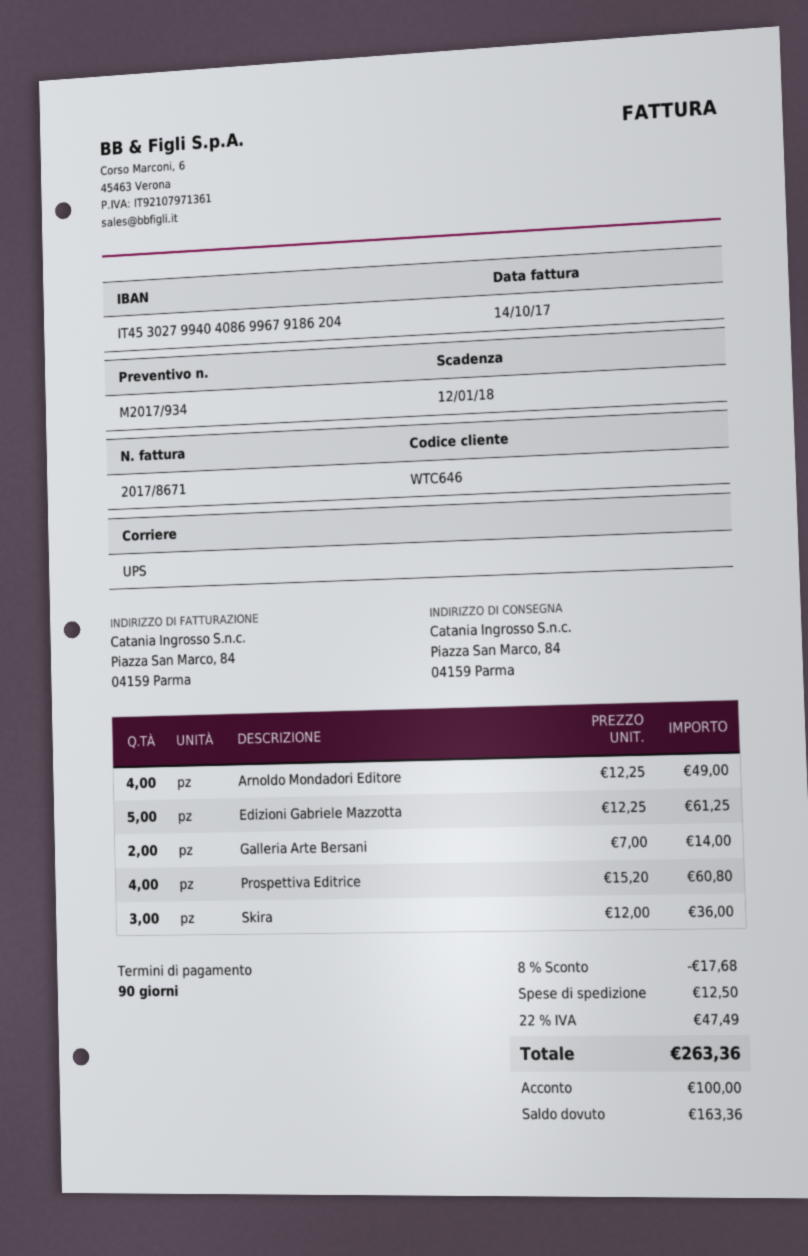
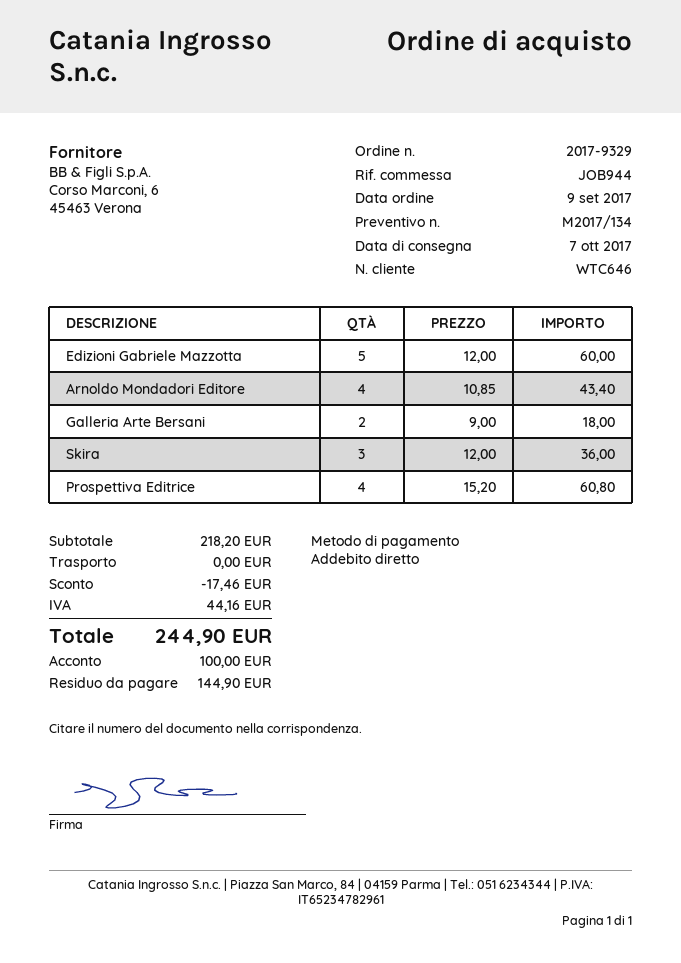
quote number: M2017/934 -> M2017/134
Arnoldo Mondadori Editore: 4 x 12.25 = 49.00 -> 4 x 10.85 = 43.40
Edizioni Gabriele Mazzotta: 5 x 12.25 = 61.25 -> 5 x 12.00 = 60.00
Galleria Arte Bersani: 2 x 7.00 = 14.00 -> 2 x 9.00 = 18.00
discount: 17.68 -> 17.46
shipping: 12.50 -> 0.00
tax: 47.49 -> 44.16
total: 263.36 -> 244.90
balance: 163.36 -> 144.90

